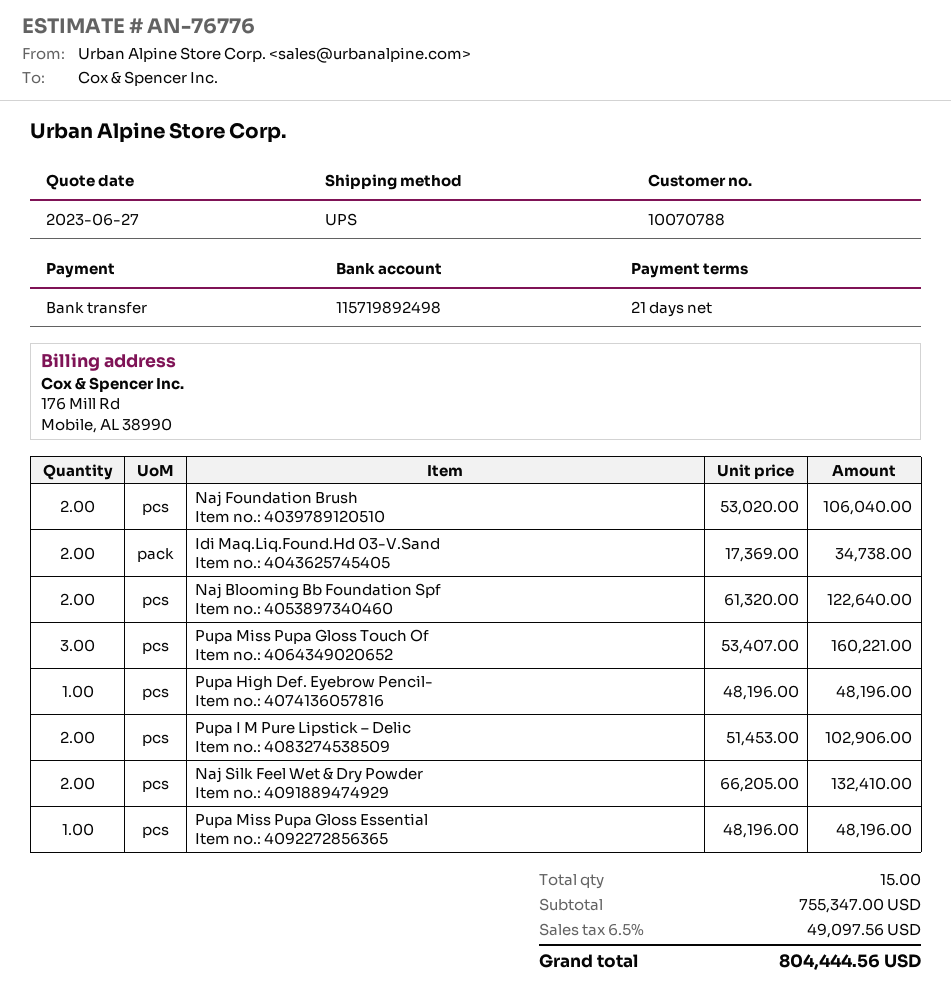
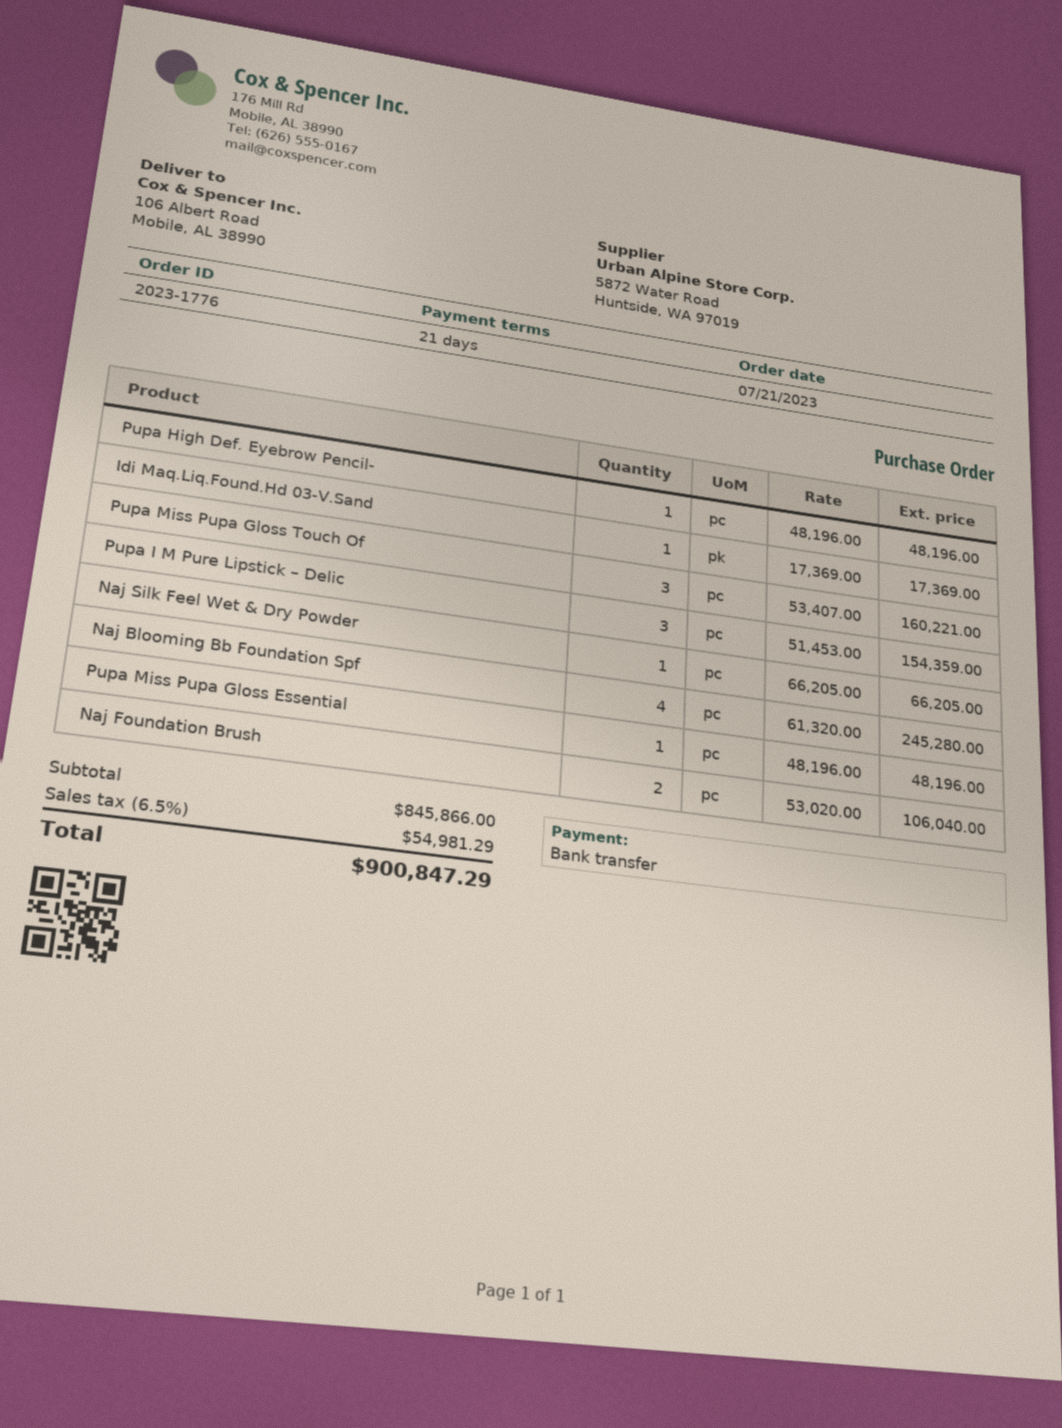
Idi Maq.Liq.Found.Hd 03-V.Sand: 2 x 17369.00 = 34738.00 -> 1 x 17369.00 = 17369.00
Naj Blooming Bb Foundation Spf: 2 x 61320.00 = 122640.00 -> 4 x 61320.00 = 245280.00
Pupa I M Pure Lipstick – Delic: 2 x 51453.00 = 102906.00 -> 3 x 51453.00 = 154359.00
Naj Silk Feel Wet & Dry Powder: 2 x 66205.00 = 132410.00 -> 1 x 66205.00 = 66205.00
subtotal: 755347.00 -> 845866.00
tax: 6.5% = 49097.56 -> 6.5% = 54981.29
total: 804444.56 -> 900847.29

